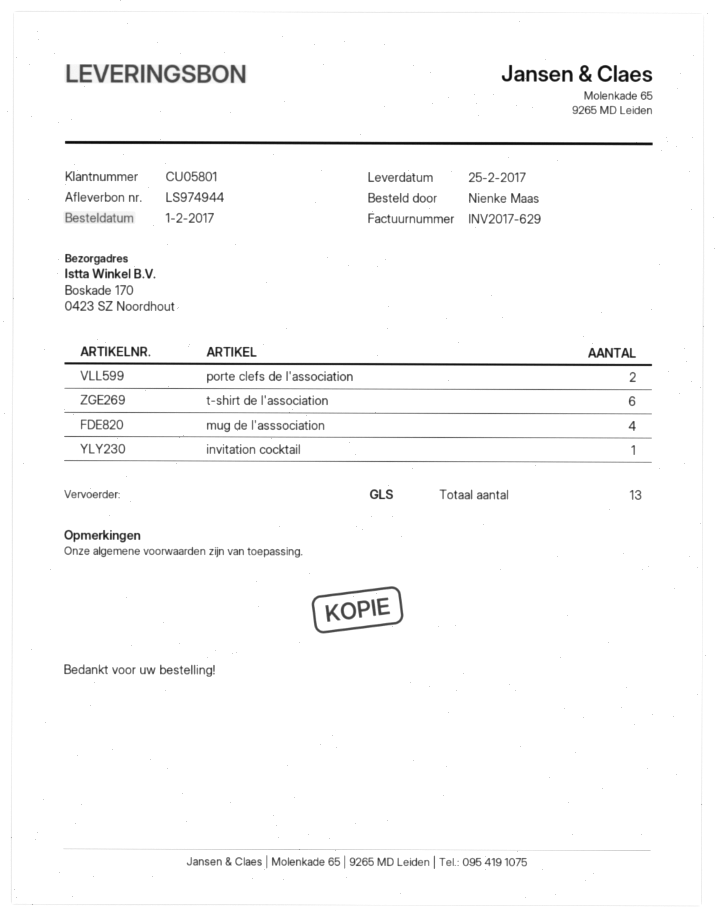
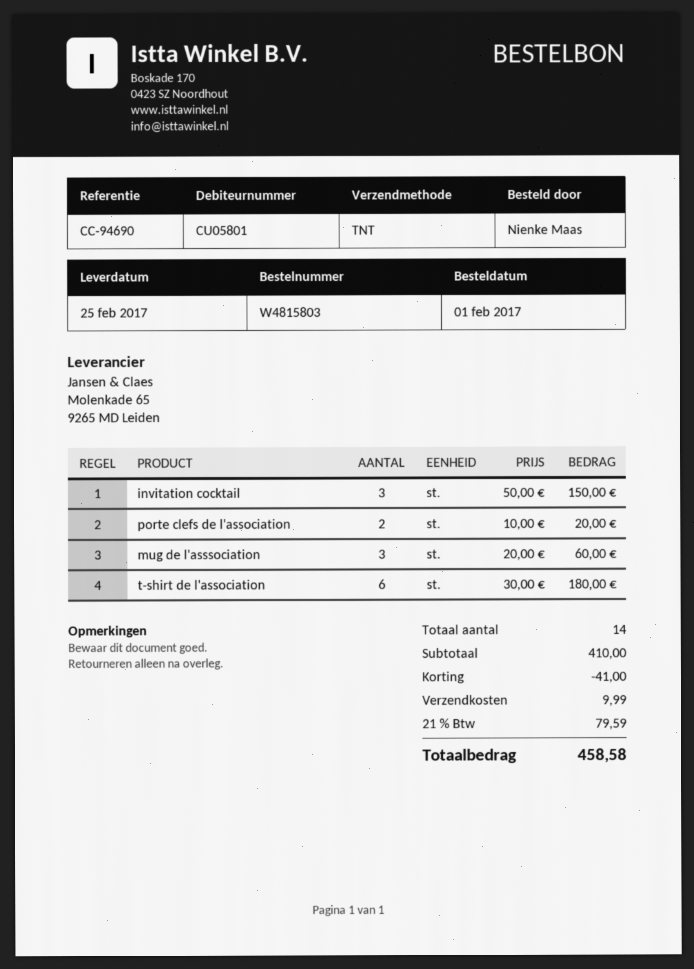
shipping method: GLS -> TNT
mug de l'asssociation: 4 -> 3
invitation cocktail: 1 -> 3
total quantity: 13 -> 14

